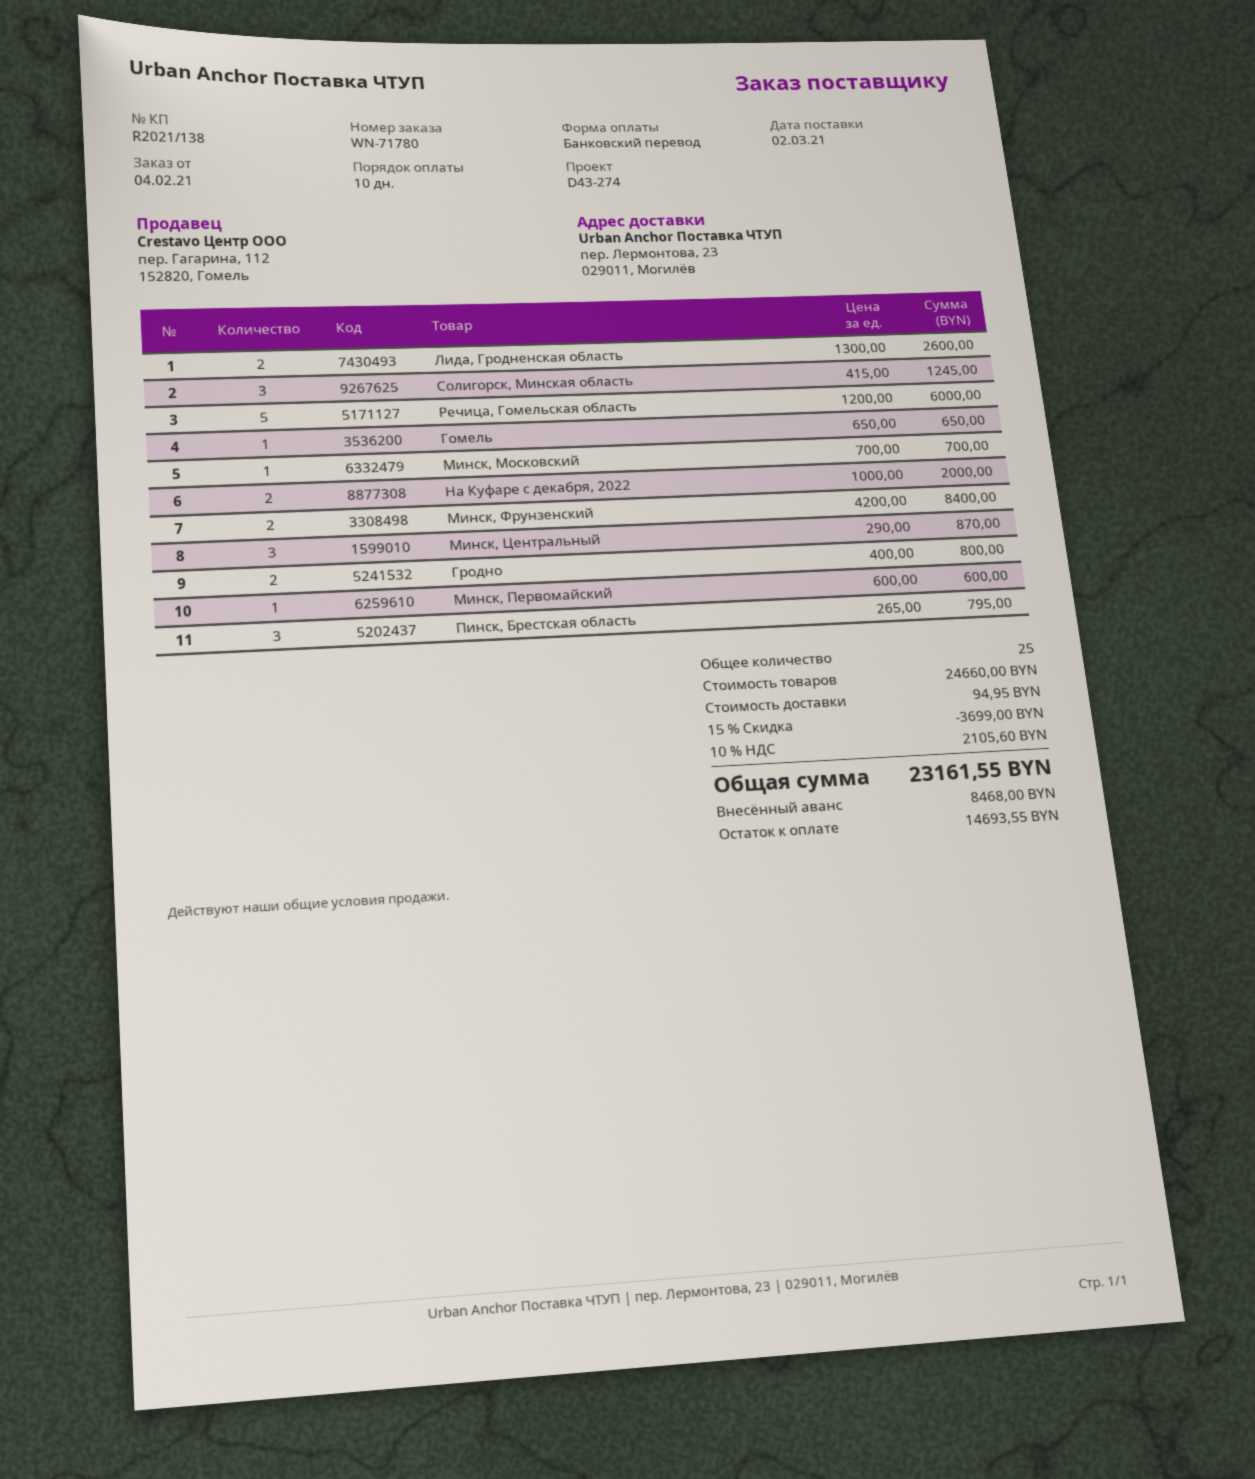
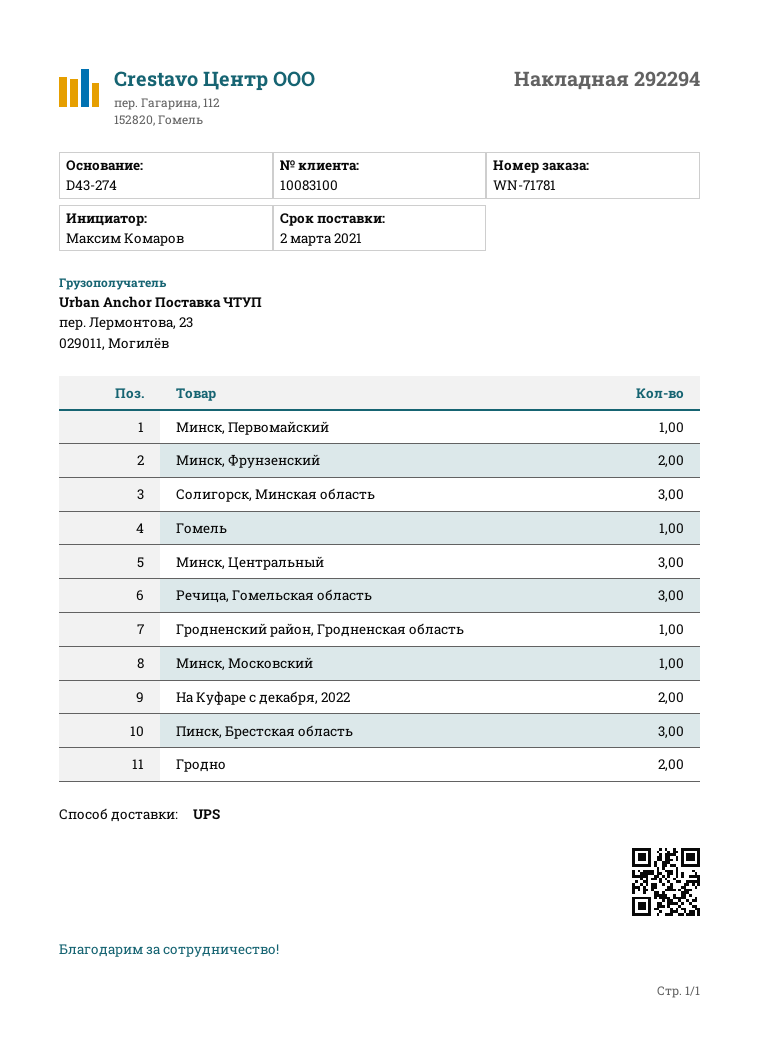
order number: WN-71780 -> WN-71781
Лида, Гродненская область: 2 -> none
Речица, Гомельская область: 5 -> 3
Гродненский район, Гродненская область: none -> 1

